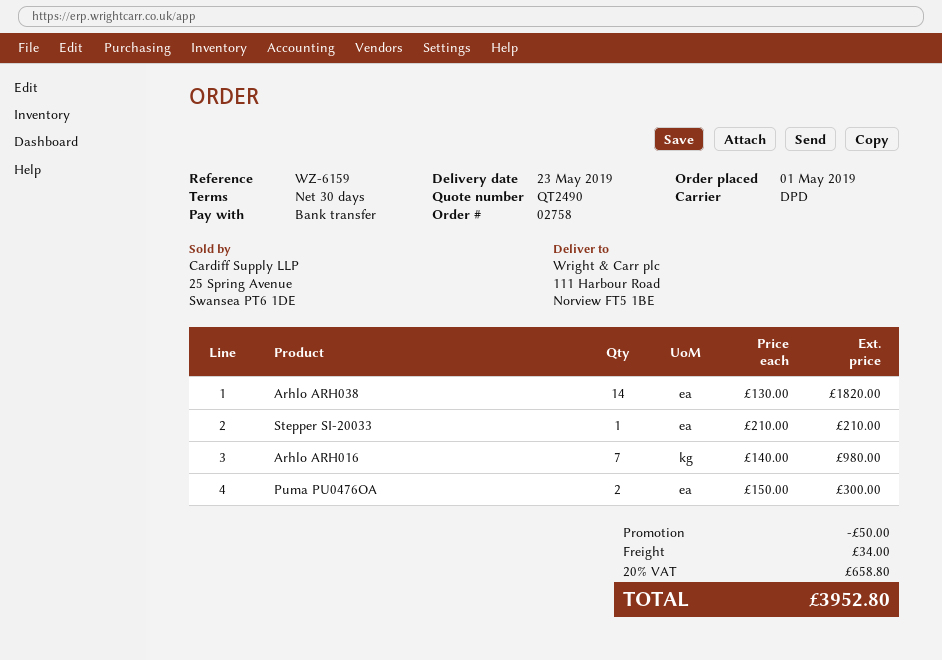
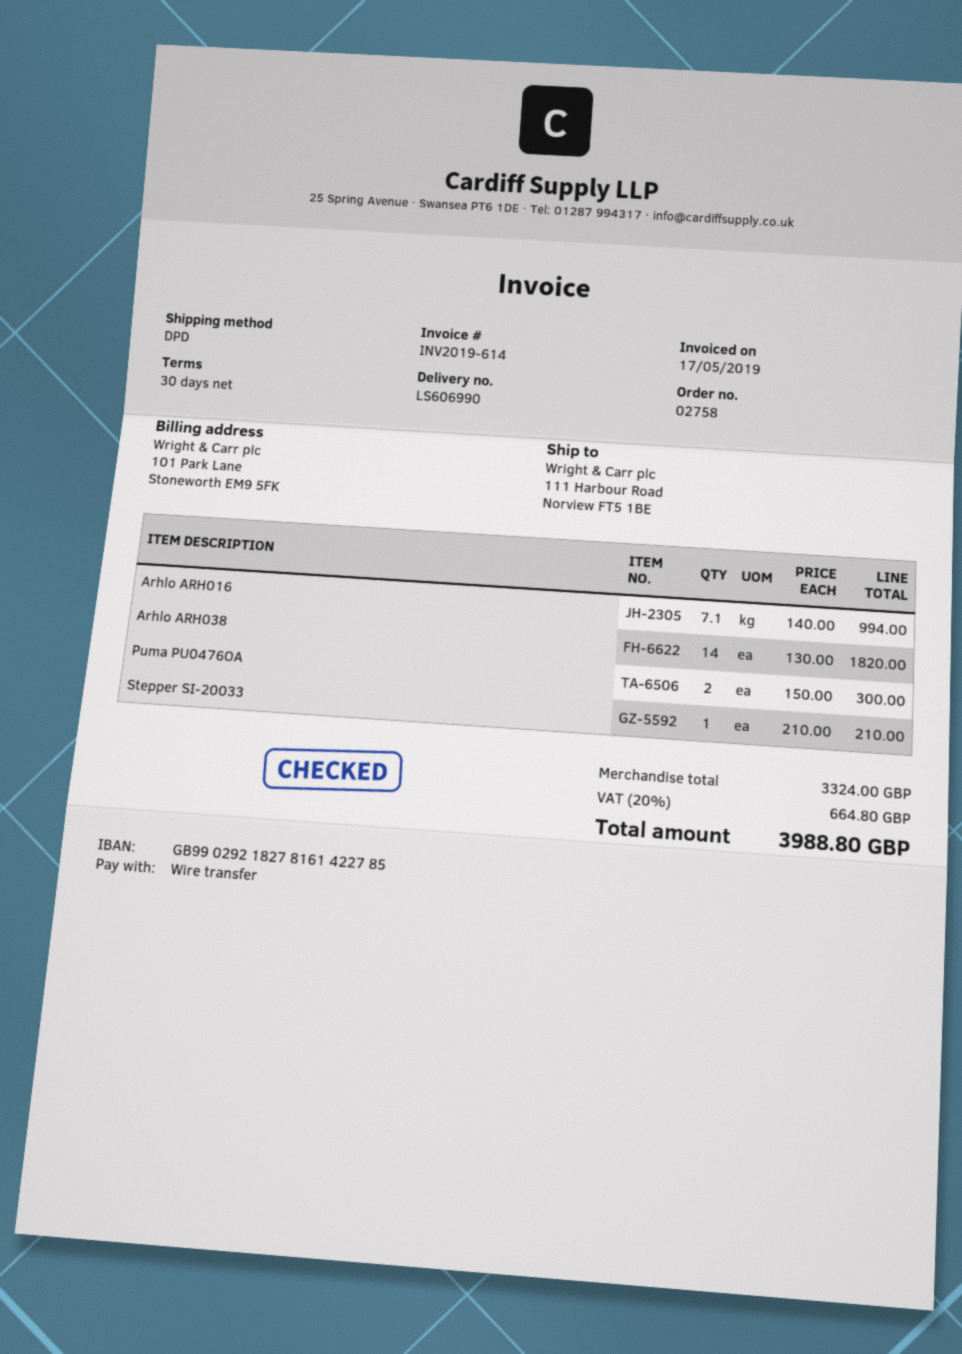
Arhlo ARH016: 7 x 140.00 = 980.00 -> 7.1 x 140.00 = 994.00
discount: 50.00 -> none
shipping: 34.00 -> none
tax: 20% = 658.80 -> 20% = 664.80
total: 3952.80 -> 3988.80

